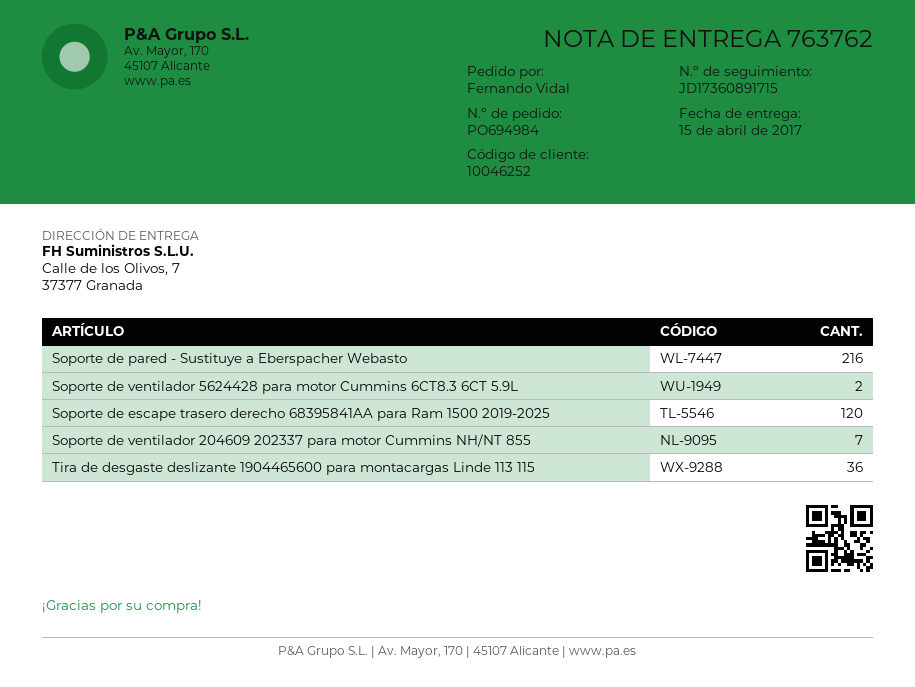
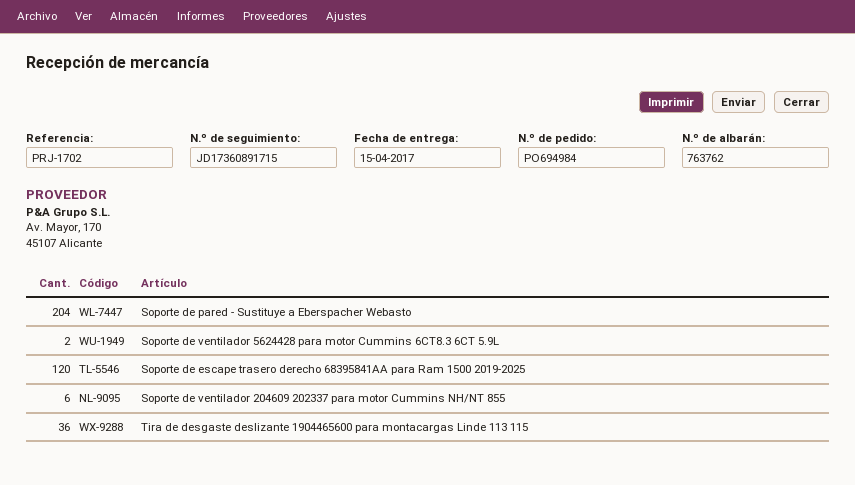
Soporte de pared - Sustituye a Eberspacher Webasto: 216 -> 204
Soporte de ventilador 204609 202337 para motor Cummins NH/NT 855: 7 -> 6

